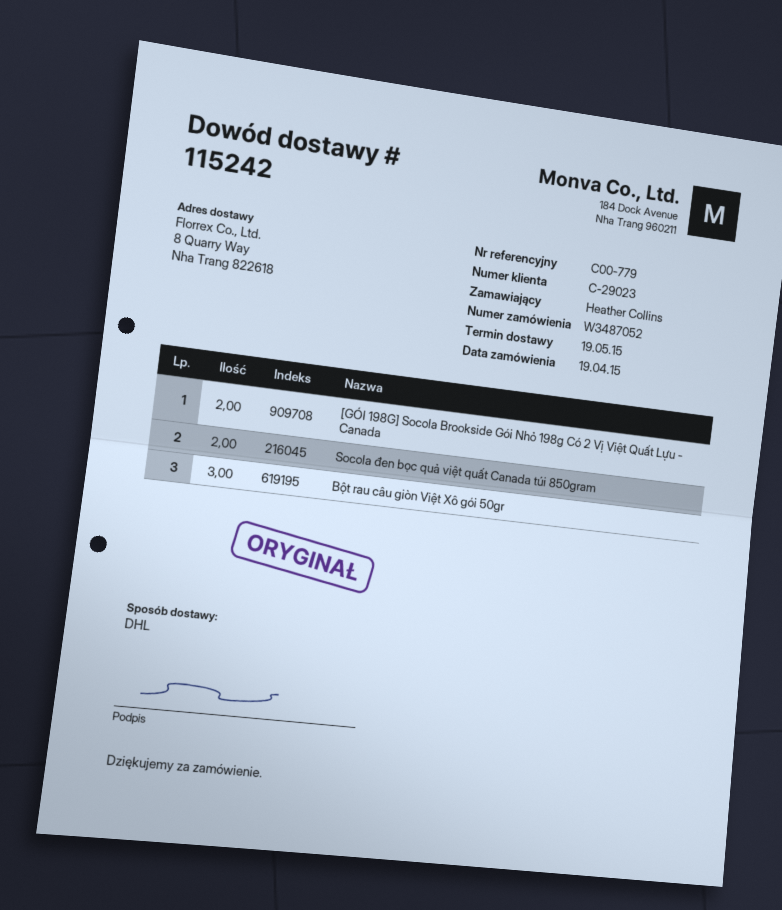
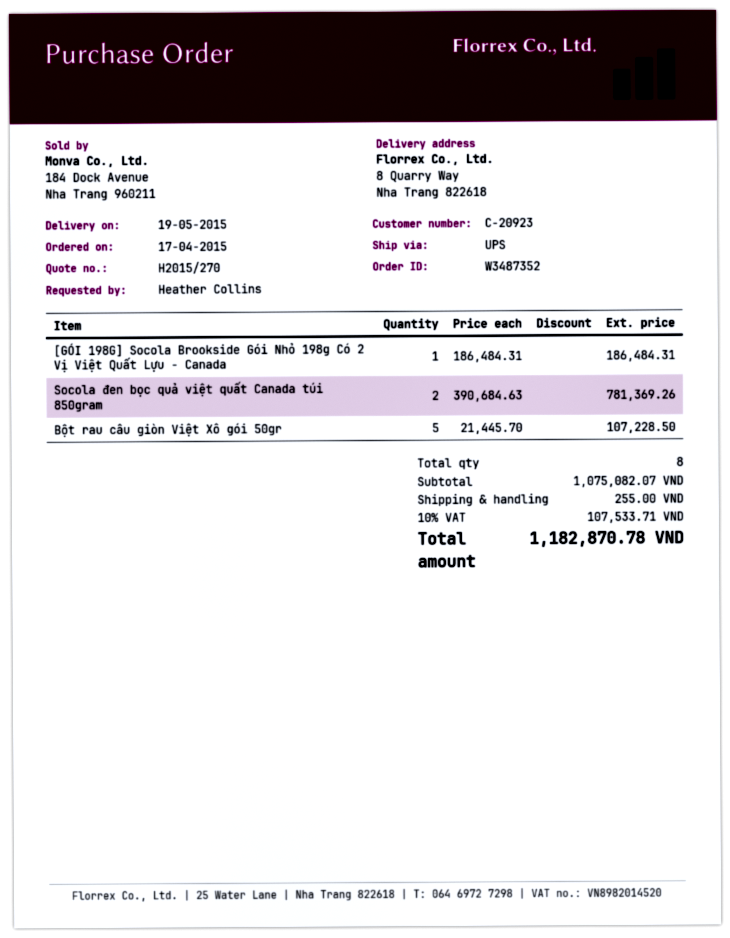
order number: W3487052 -> W3487352
order date: 2015-04-19 -> 2015-04-17
customer number: C-29023 -> C-20923
shipping method: DHL -> UPS
[GÓI 198G] Socola Brookside Gói Nhỏ 198g Có 2 Vị Việt Quất Lựu - Canada: 2 -> 1
Bột rau câu giòn Việt Xô gói 50gr: 3 -> 5

